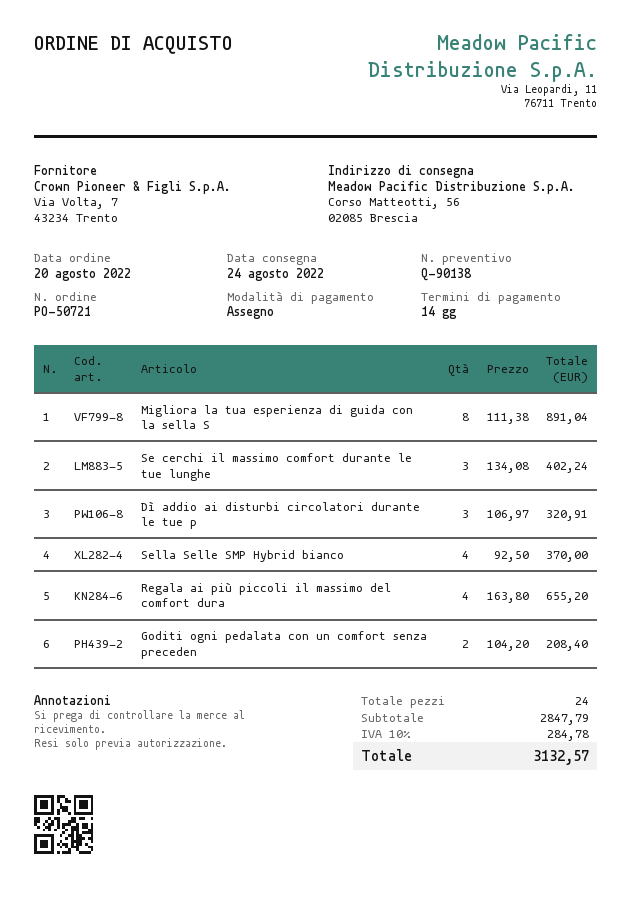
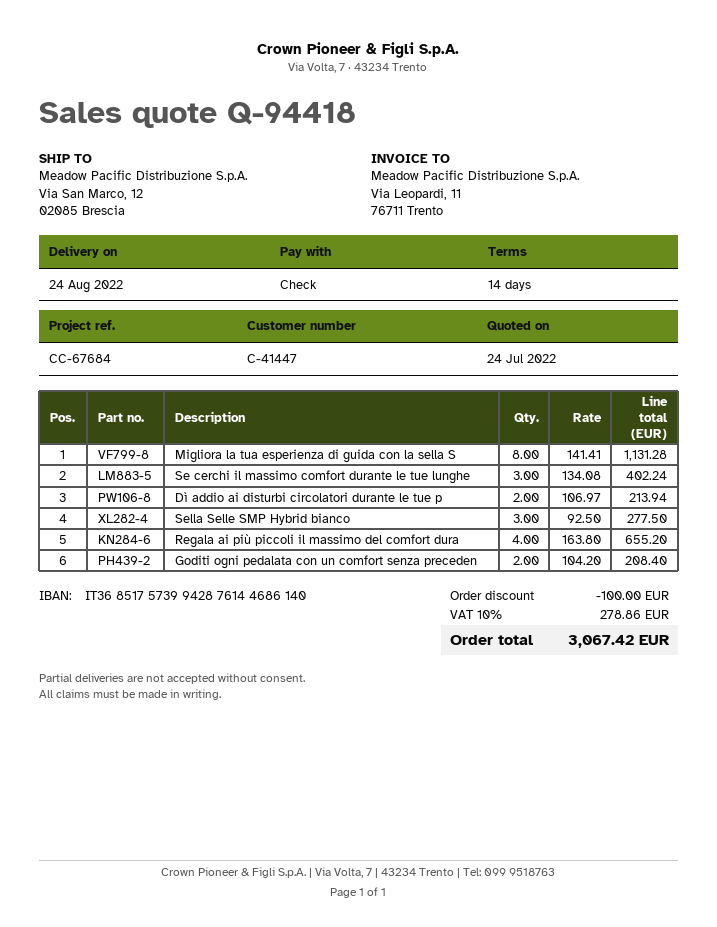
quote number: Q-90138 -> Q-94418
ship to: Corso Matteotti, 56, 02085 Brescia -> Via San Marco, 12, 02085 Brescia
Migliora la tua esperienza di guida con la sella S: 8 x 111.38 = 891.04 -> 8 x 141.41 = 1131.28
Dì addio ai disturbi circolatori durante le tue p: 3 x 106.97 = 320.91 -> 2 x 106.97 = 213.94
Sella Selle SMP Hybrid bianco: 4 x 92.50 = 370.00 -> 3 x 92.50 = 277.50
discount: none -> 100.00
tax: 10% = 284.78 -> 10% = 278.86
total: 3132.57 -> 3067.42

